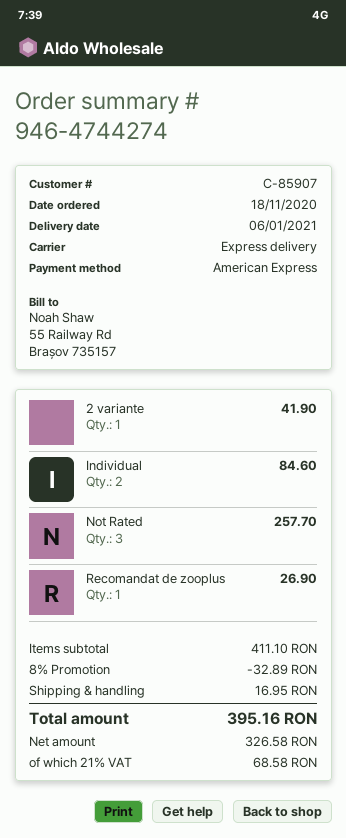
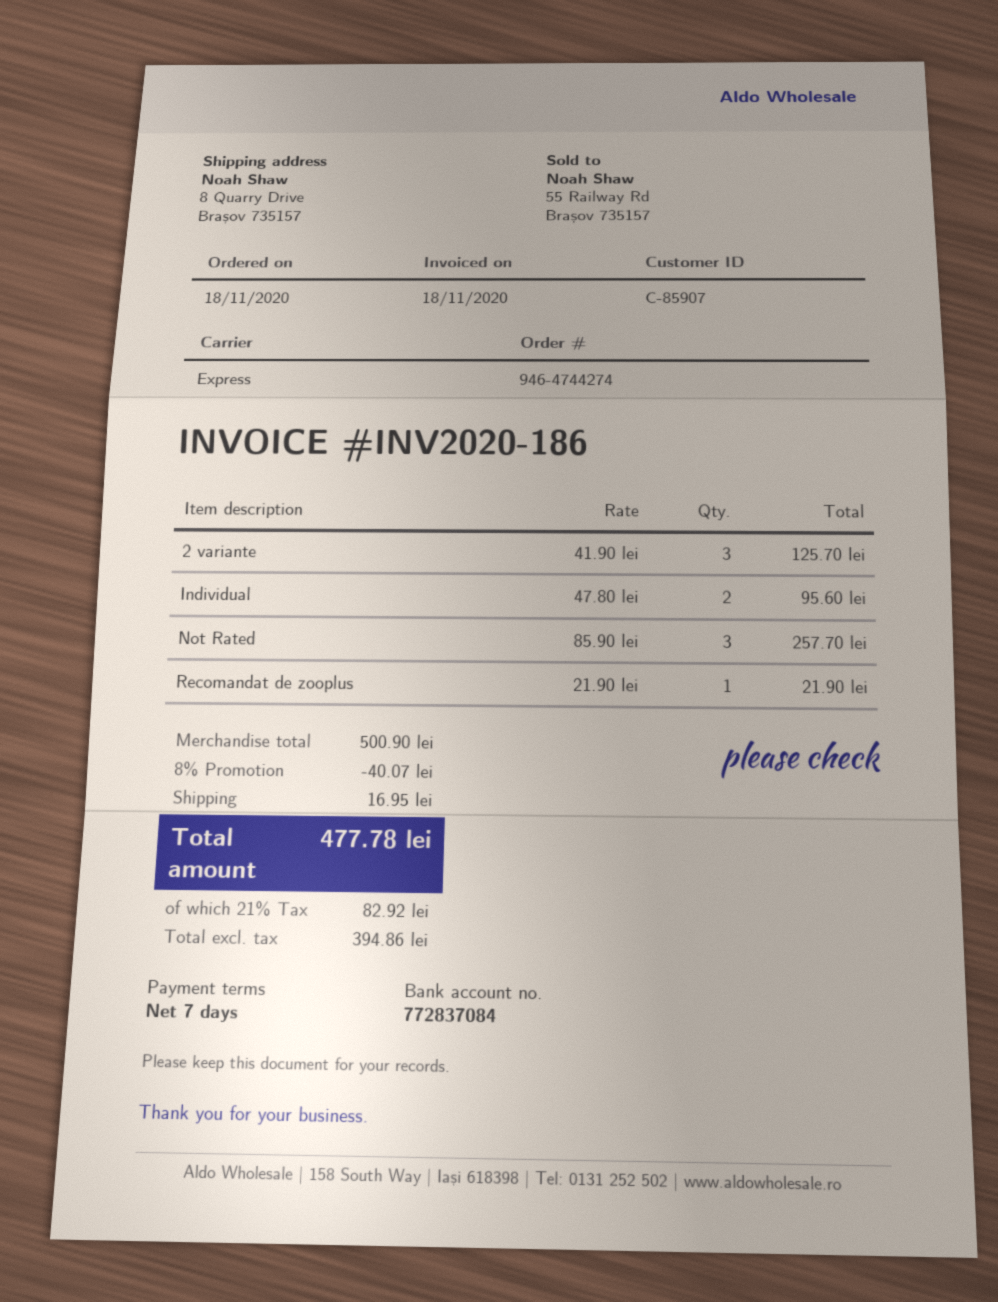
2 variante: 1 for 41.90 -> 3 for 125.70
Individual: 2 for 84.60 -> 2 for 95.60
Recomandat de zooplus: 1 for 26.90 -> 1 for 21.90
subtotal: 411.10 -> 500.90
discount: 8% = 32.89 -> 8% = 40.07
net: 326.58 -> 394.86
tax: 21% = 68.58 -> 21% = 82.92
total: 395.16 -> 477.78

